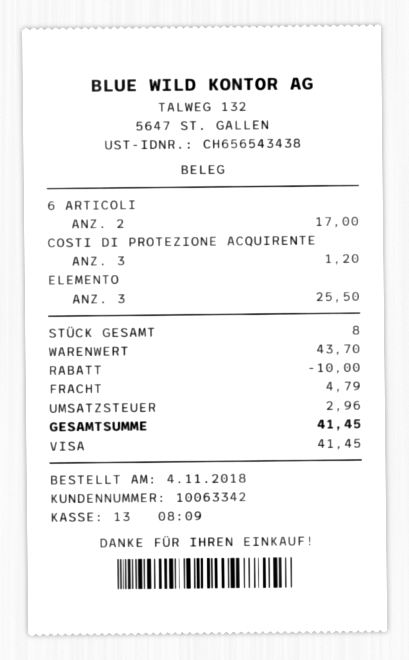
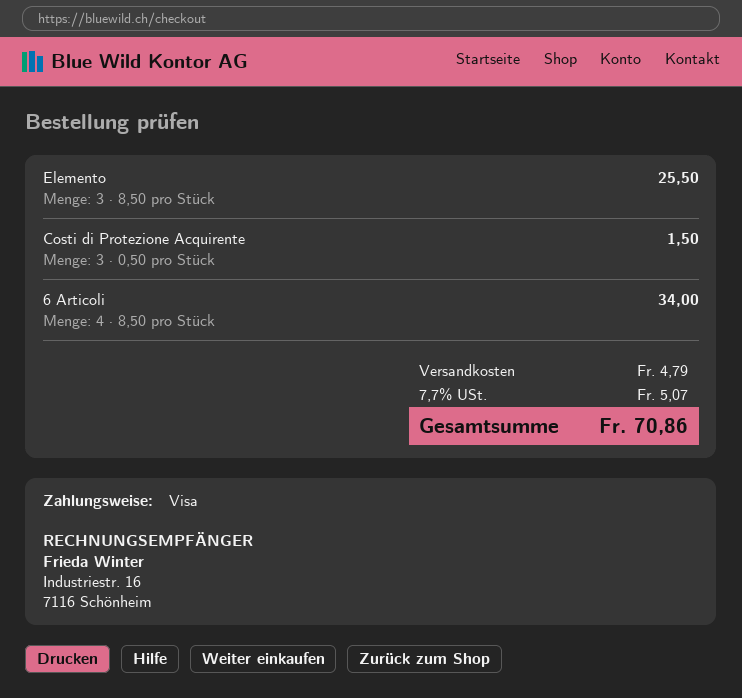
6 ARTICOLI: 2 for 17.00 -> 4 for 34.00
COSTI DI PROTEZIONE ACQUIRENTE: 3 for 1.20 -> 3 for 1.50
discount: 10.00 -> none
tax: 2.96 -> 5.07
total: 41.45 -> 70.86

